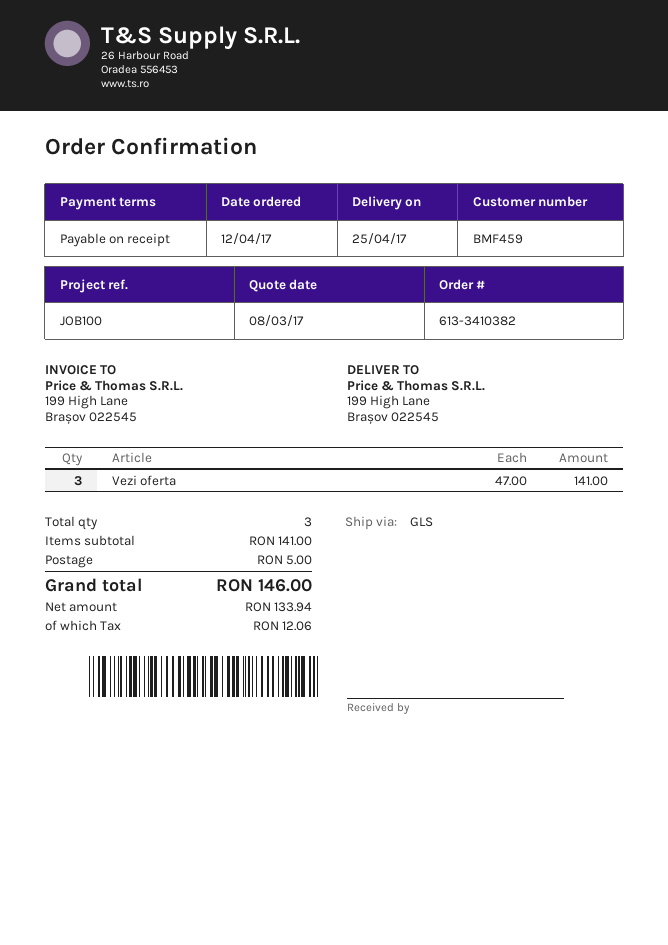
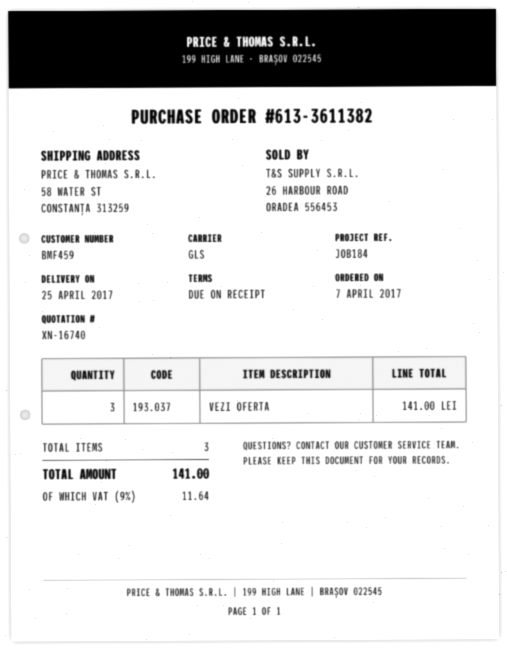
order number: 613-3410382 -> 613-3611382
order date: 2017-04-12 -> 2017-04-07
reference: JOB100 -> JOB184
ship to: 199 High Lane, Brașov 022545 -> 58 WATER ST, CONSTANȚA 313259
shipping: 5.00 -> none
tax: 12.06 -> 11.64
total: 146.00 -> 141.00

